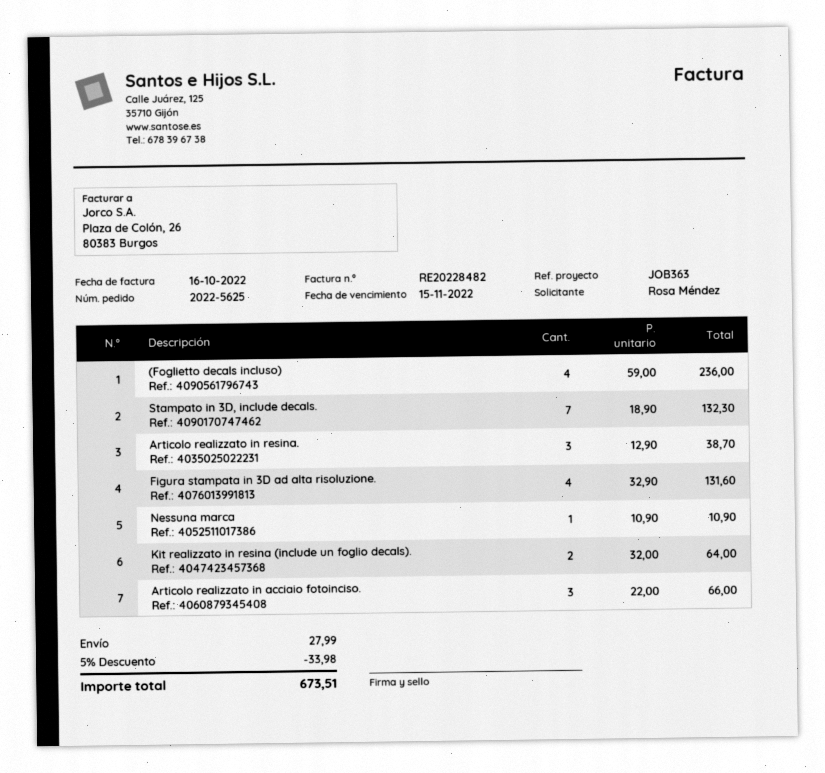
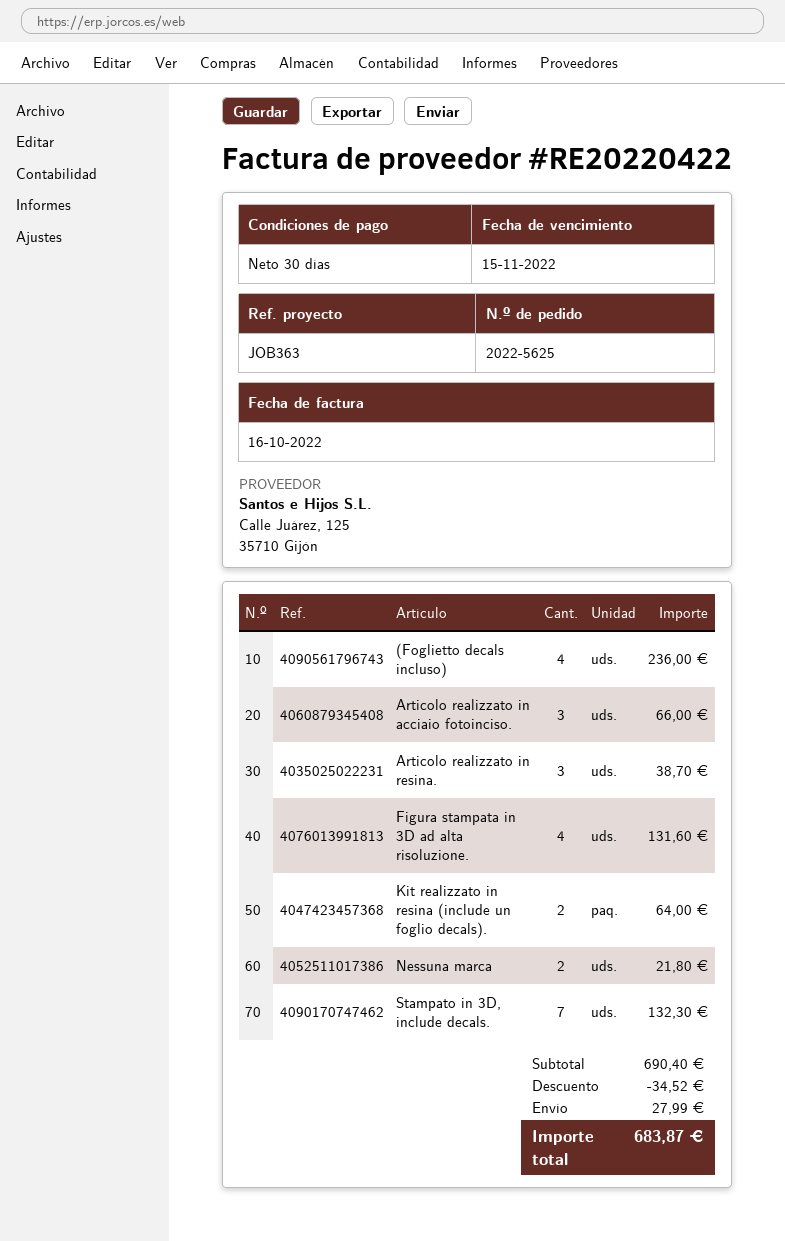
invoice number: RE20228482 -> RE20220422
Nessuna marca: 1 for 10.90 -> 2 for 21.80
discount: 33.98 -> 34.52
total: 673.51 -> 683.87

